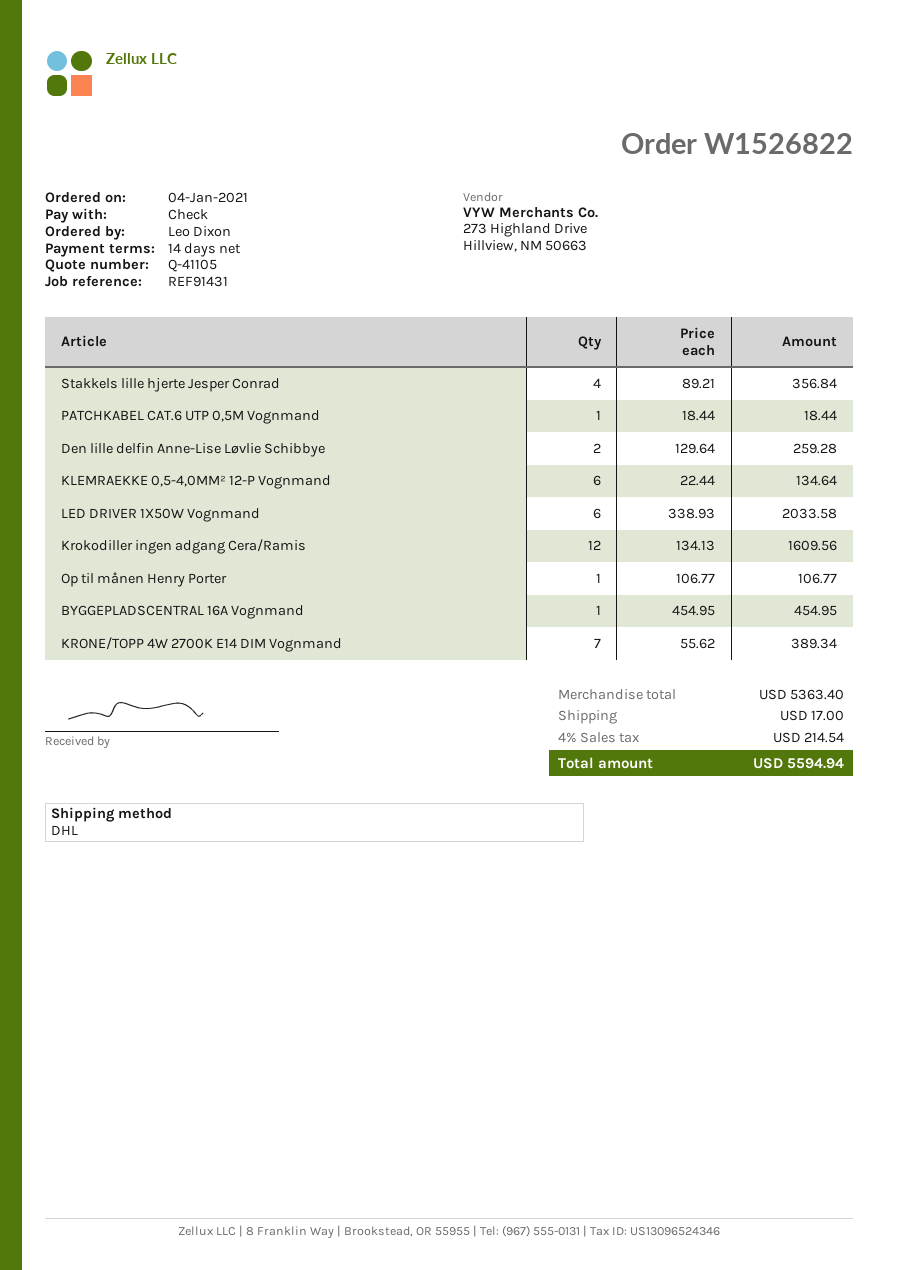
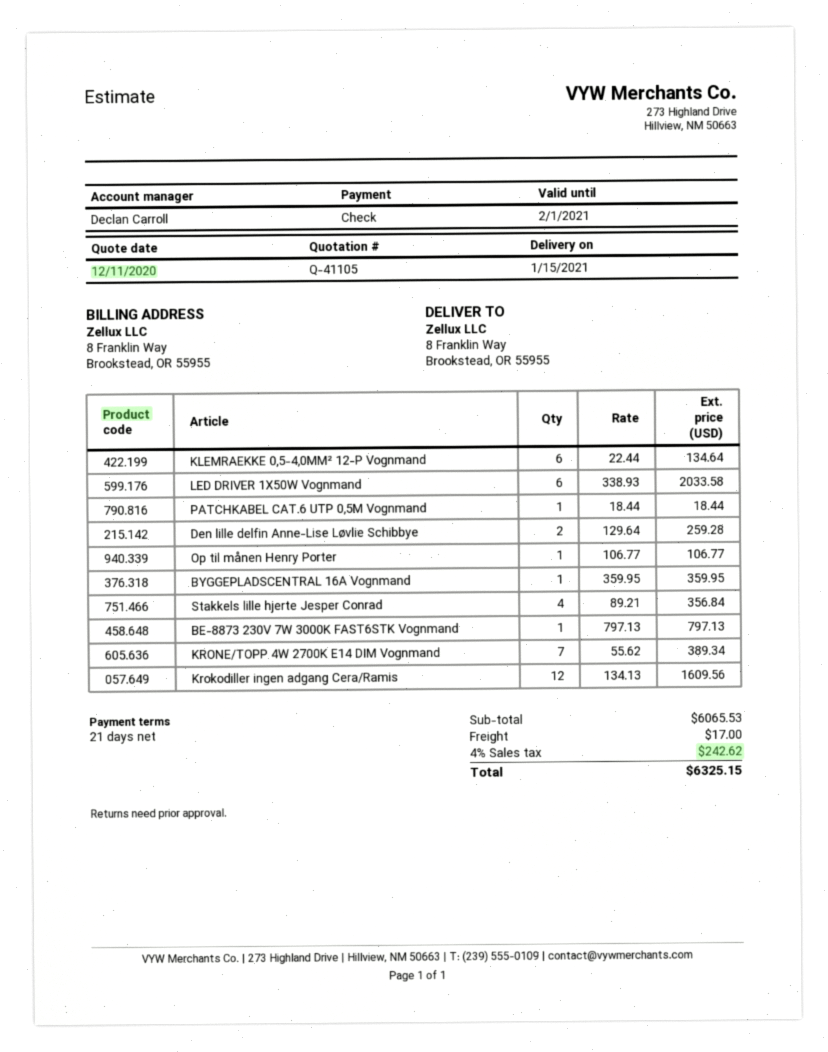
payment terms: 14 days -> 21 days
BYGGEPLADSCENTRAL 16A Vognmand: 1 x 454.95 = 454.95 -> 1 x 359.95 = 359.95
BE-8873 230V 7W 3000K FAST6STK Vognmand: none -> 1 x 797.13 = 797.13
subtotal: 5363.40 -> 6065.53
tax: 4% = 214.54 -> 4% = 242.62
total: 5594.94 -> 6325.15

